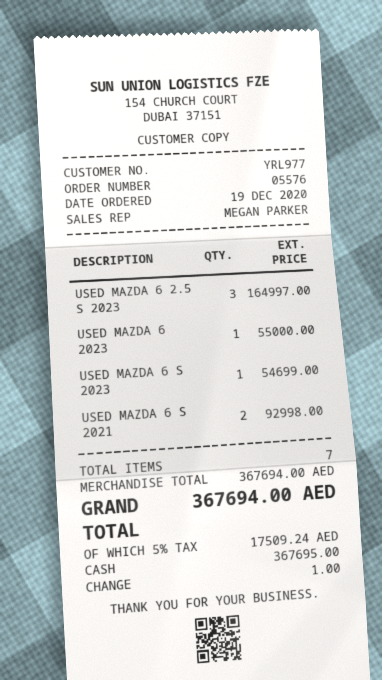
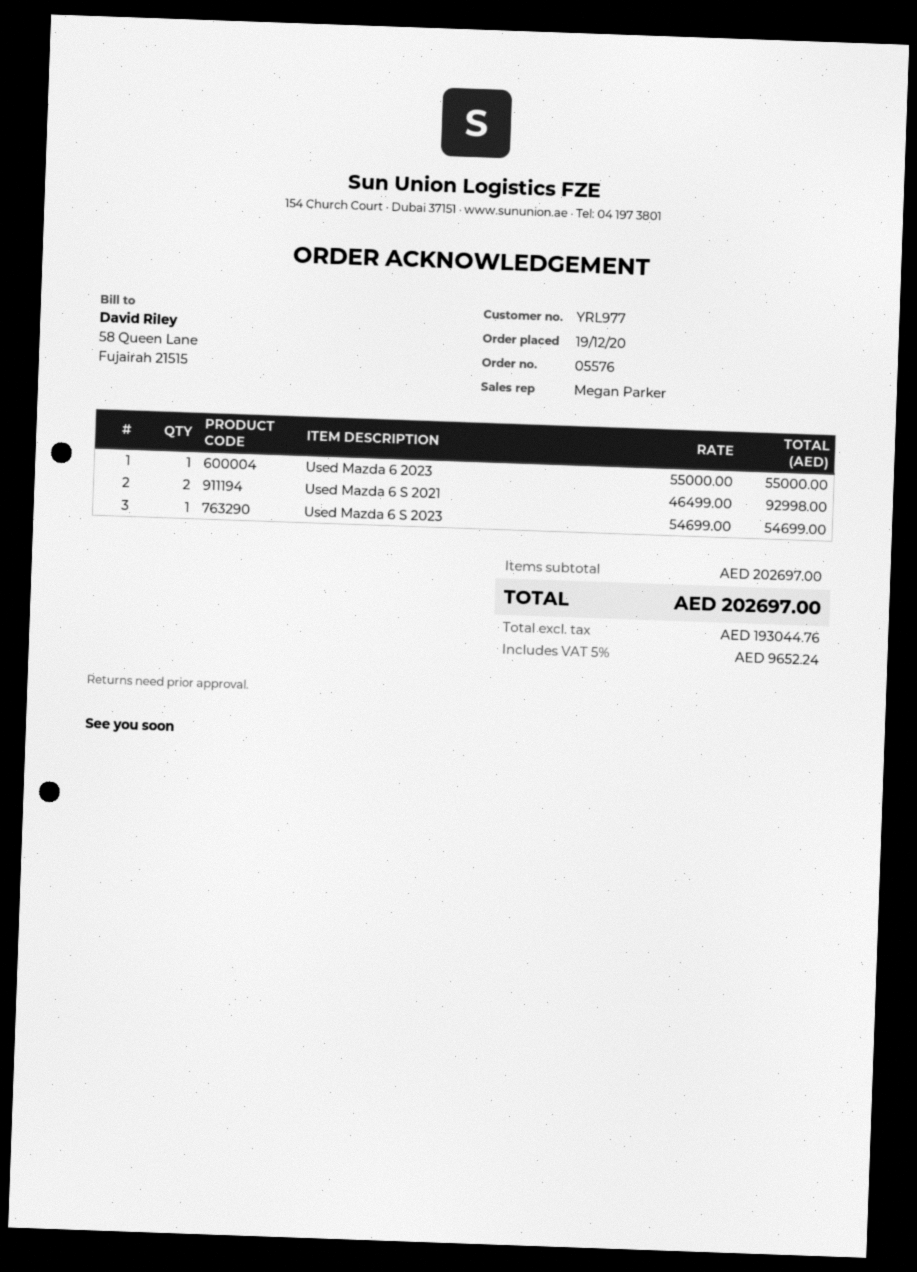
USED MAZDA 6 2.5 S 2023: 3 for 164997.00 -> none
subtotal: 367694.00 -> 202697.00
tax: 5% = 17509.24 -> 5% = 9652.24
total: 367694.00 -> 202697.00

